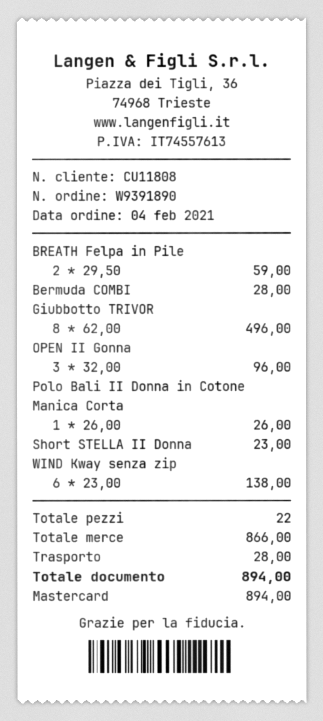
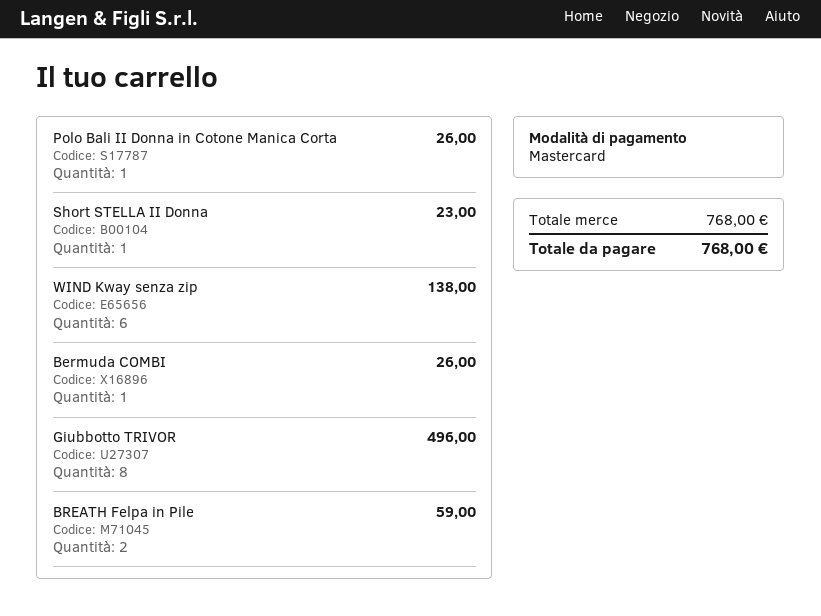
Bermuda COMBI: 1 for 28.00 -> 1 for 26.00
OPEN II Gonna: 3 for 96.00 -> none
subtotal: 866.00 -> 768.00
shipping: 28.00 -> none
total: 894.00 -> 768.00

